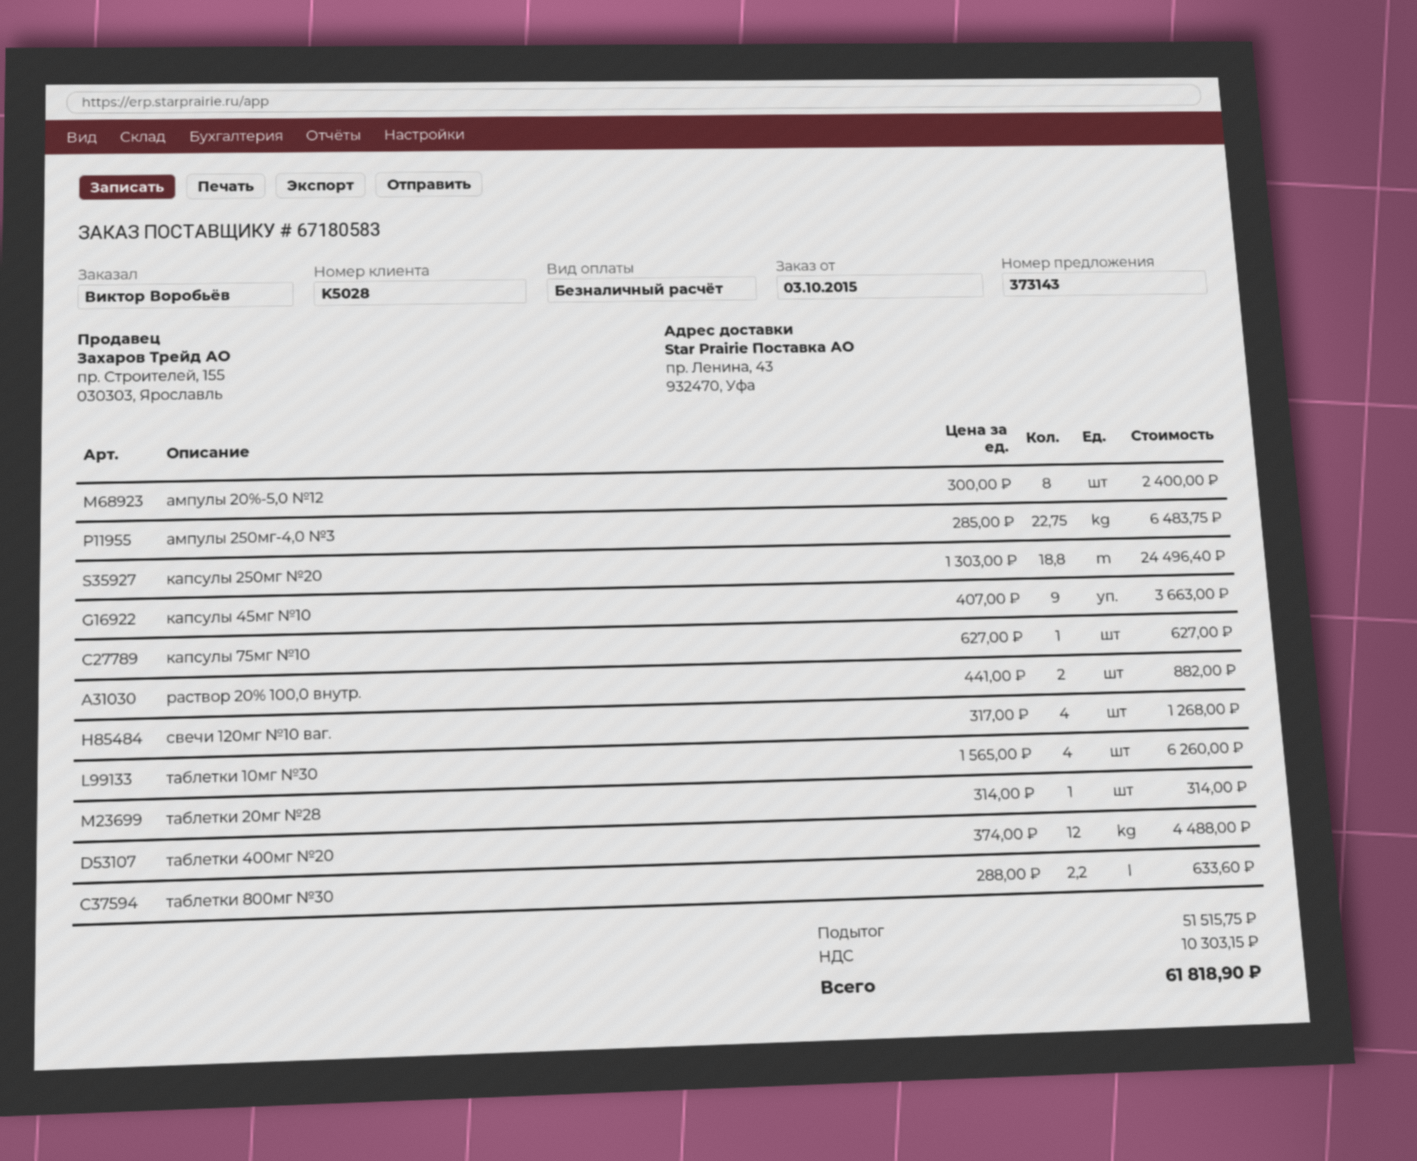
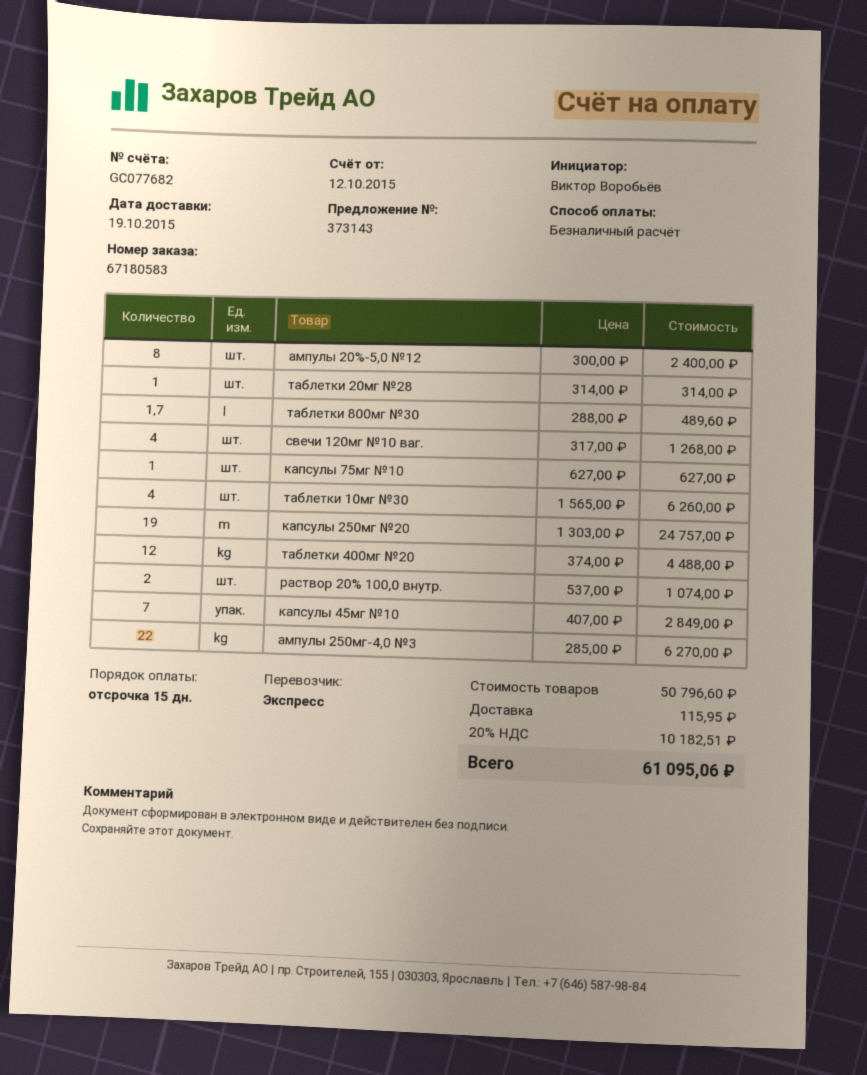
ампулы 250мг-4,0 №3: 22.75 x 285.00 = 6483.75 -> 22 x 285.00 = 6270.00
капсулы 250мг №20: 18.8 x 1303.00 = 24496.40 -> 19 x 1303.00 = 24757.00
капсулы 45мг №10: 9 x 407.00 = 3663.00 -> 7 x 407.00 = 2849.00
раствор 20% 100,0 внутр.: 2 x 441.00 = 882.00 -> 2 x 537.00 = 1074.00
таблетки 800мг №30: 2.2 x 288.00 = 633.60 -> 1.7 x 288.00 = 489.60
subtotal: 51515.75 -> 50796.60
shipping: none -> 115.95
tax: 10303.15 -> 10182.51
total: 61818.90 -> 61095.06

